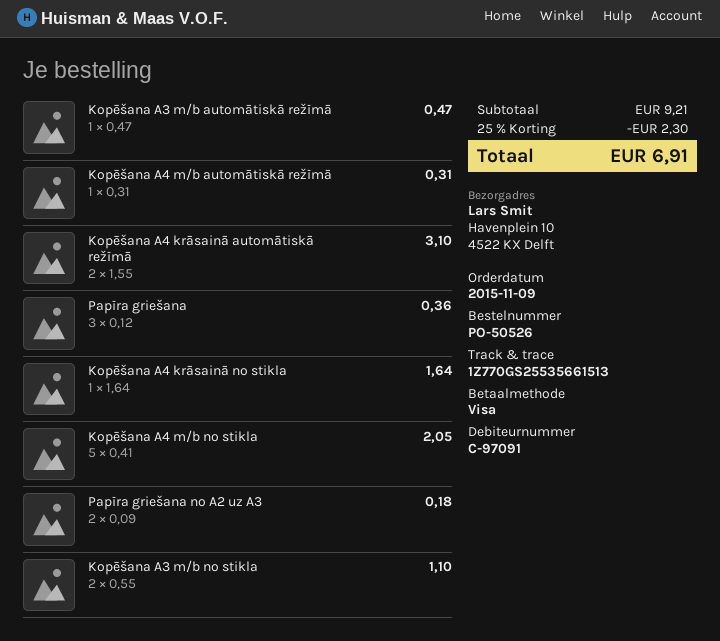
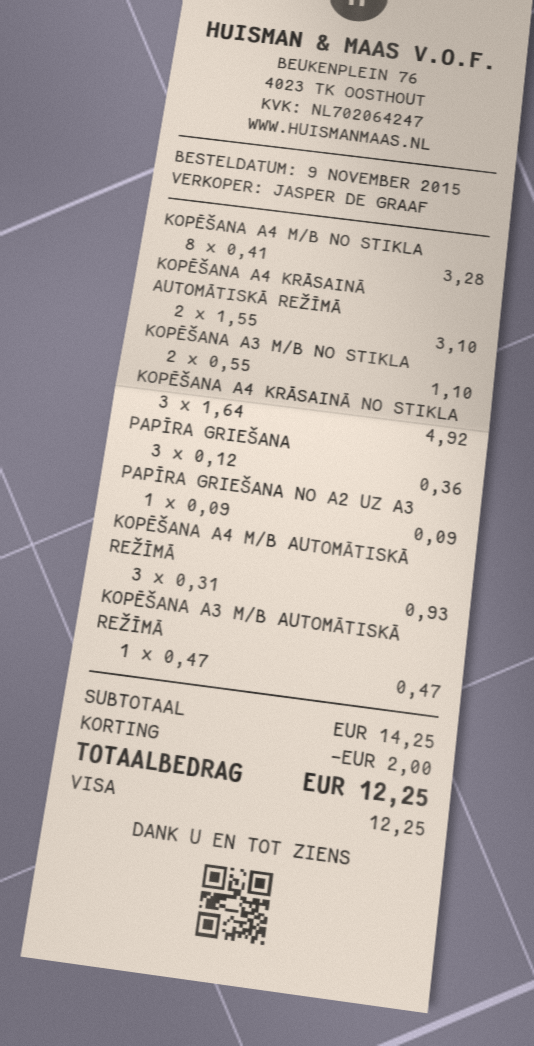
Kopēšana A4 m/b automātiskā režīmā: 1 x 0.31 = 0.31 -> 3 x 0.31 = 0.93
Kopēšana A4 krāsainā no stikla: 1 x 1.64 = 1.64 -> 3 x 1.64 = 4.92
Kopēšana A4 m/b no stikla: 5 x 0.41 = 2.05 -> 8 x 0.41 = 3.28
Papīra griešana no A2 uz A3: 2 x 0.09 = 0.18 -> 1 x 0.09 = 0.09
subtotal: 9.21 -> 14.25
discount: 2.30 -> 2.00
total: 6.91 -> 12.25

